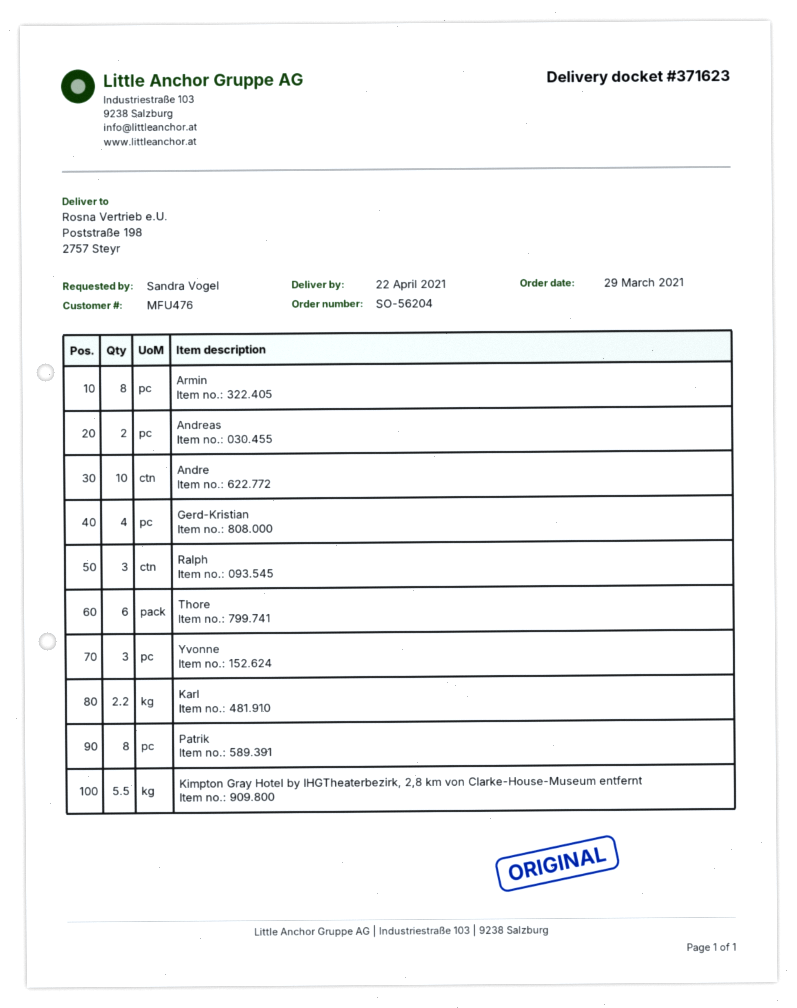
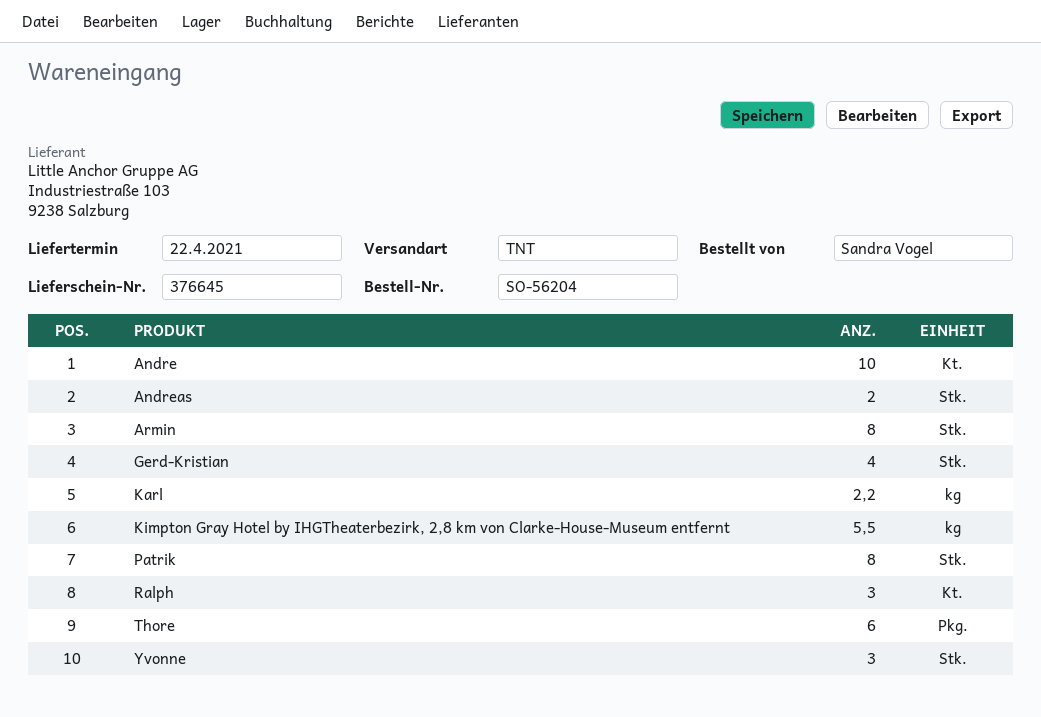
delivery note number: 371623 -> 376645

